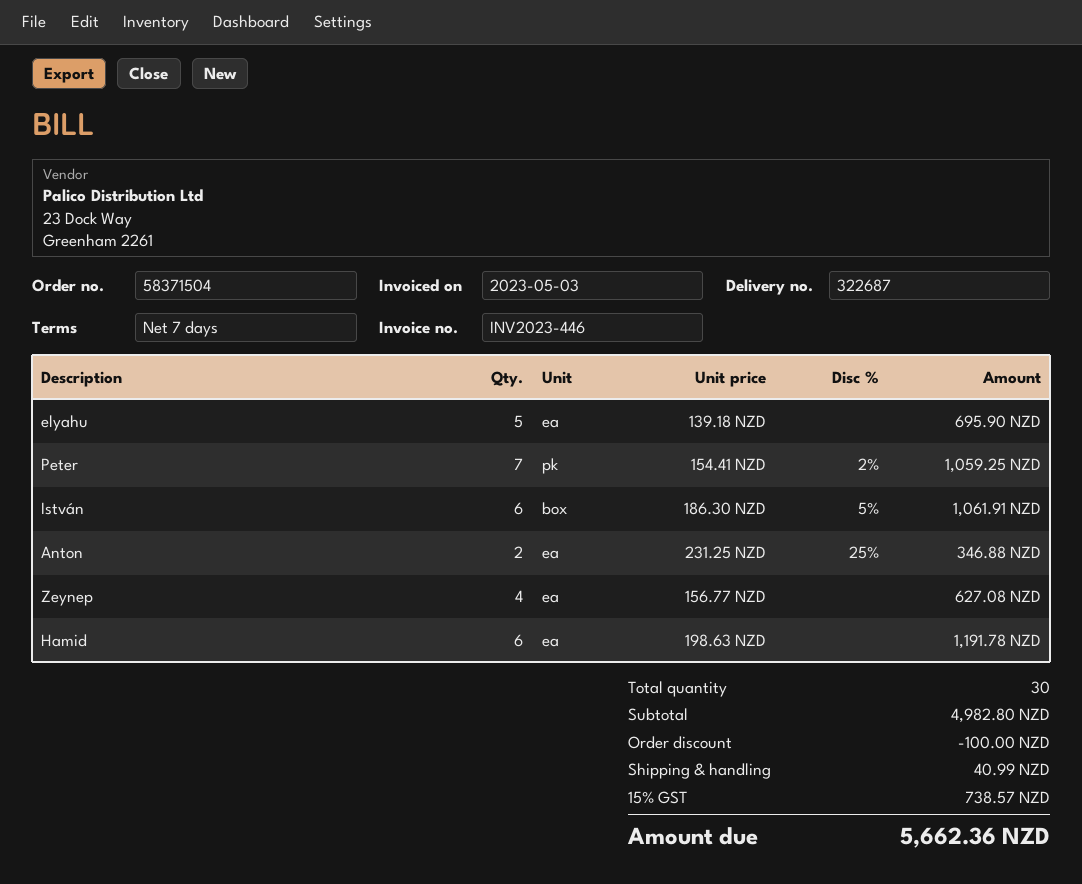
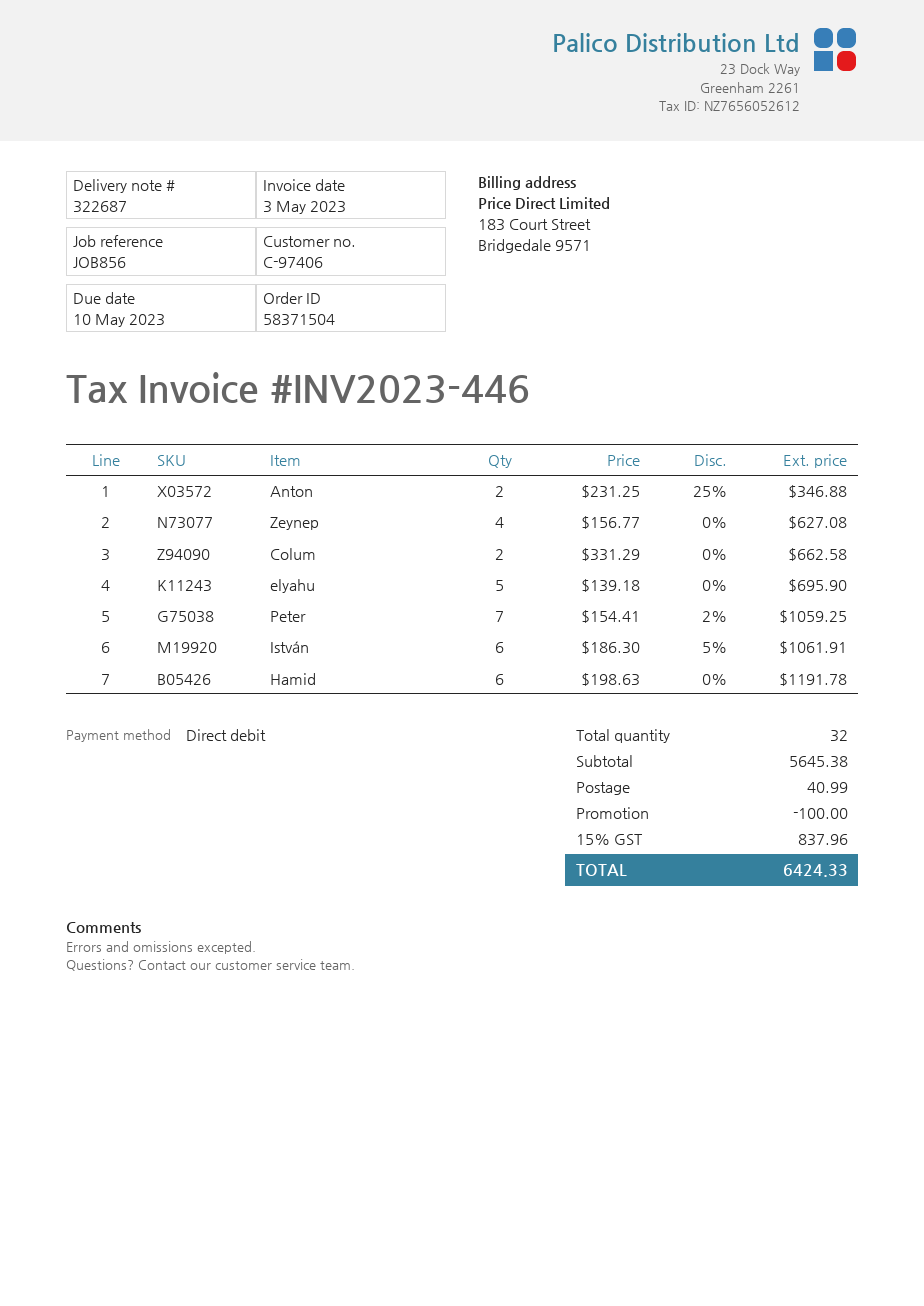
Colum: none -> 2 x 331.29 = 662.58
total quantity: 30 -> 32
subtotal: 4982.80 -> 5645.38
tax: 15% = 738.57 -> 15% = 837.96
total: 5662.36 -> 6424.33

